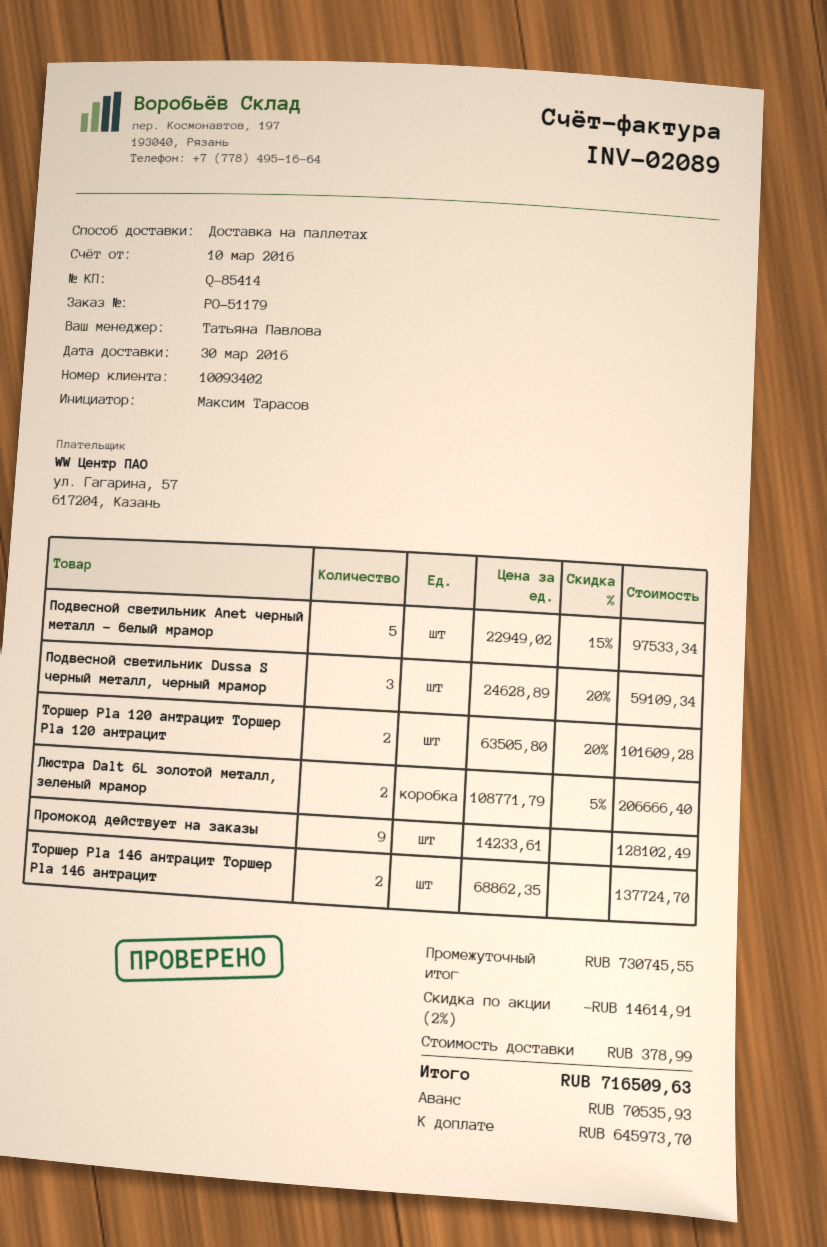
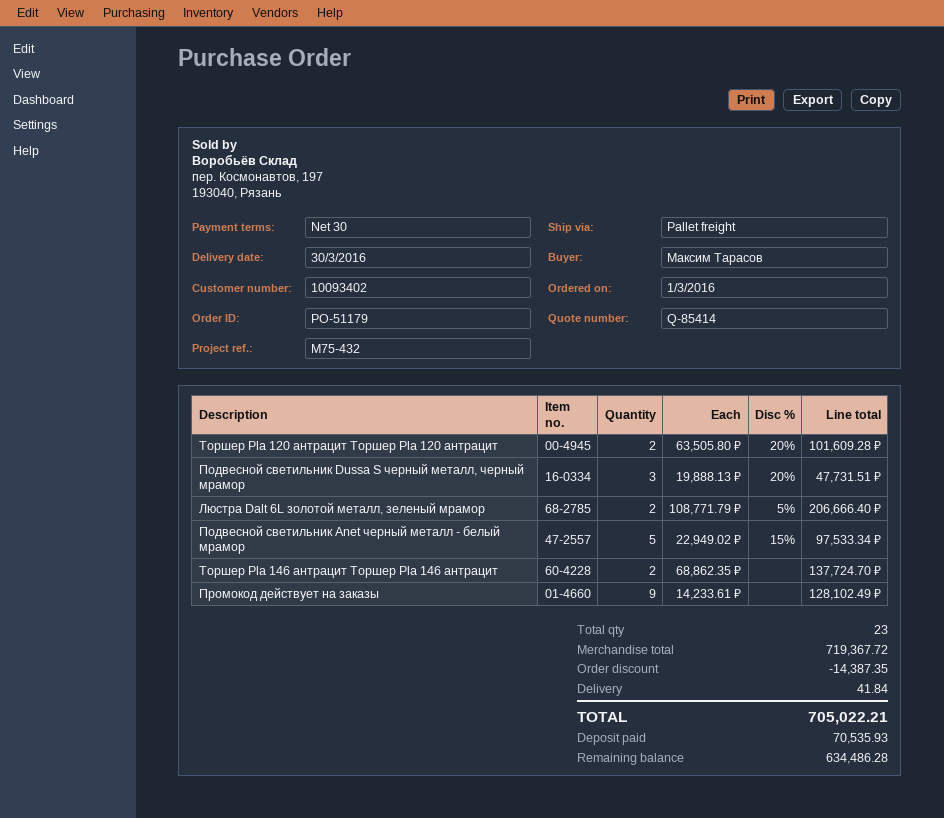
Подвесной светильник Dussa S черный металл, черный мрамор: 3 x 24628.89 - 20% = 59109.34 -> 3 x 19888.13 - 20% = 47731.51
subtotal: 730745.55 -> 719367.72
discount: 14614.91 -> 14387.35
shipping: 378.99 -> 41.84
total: 716509.63 -> 705022.21
balance: 645973.70 -> 634486.28

